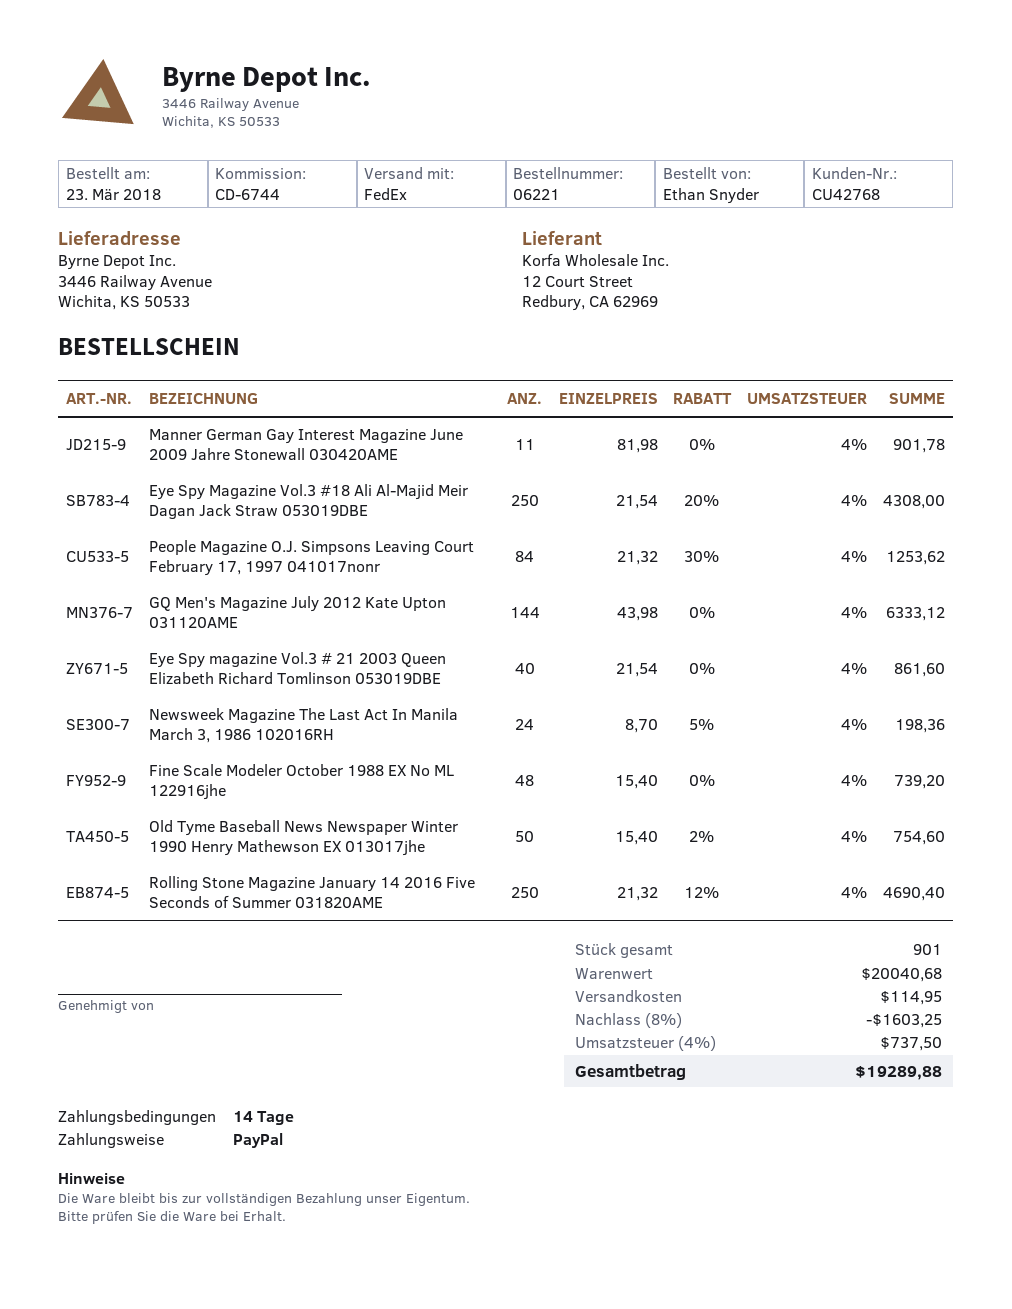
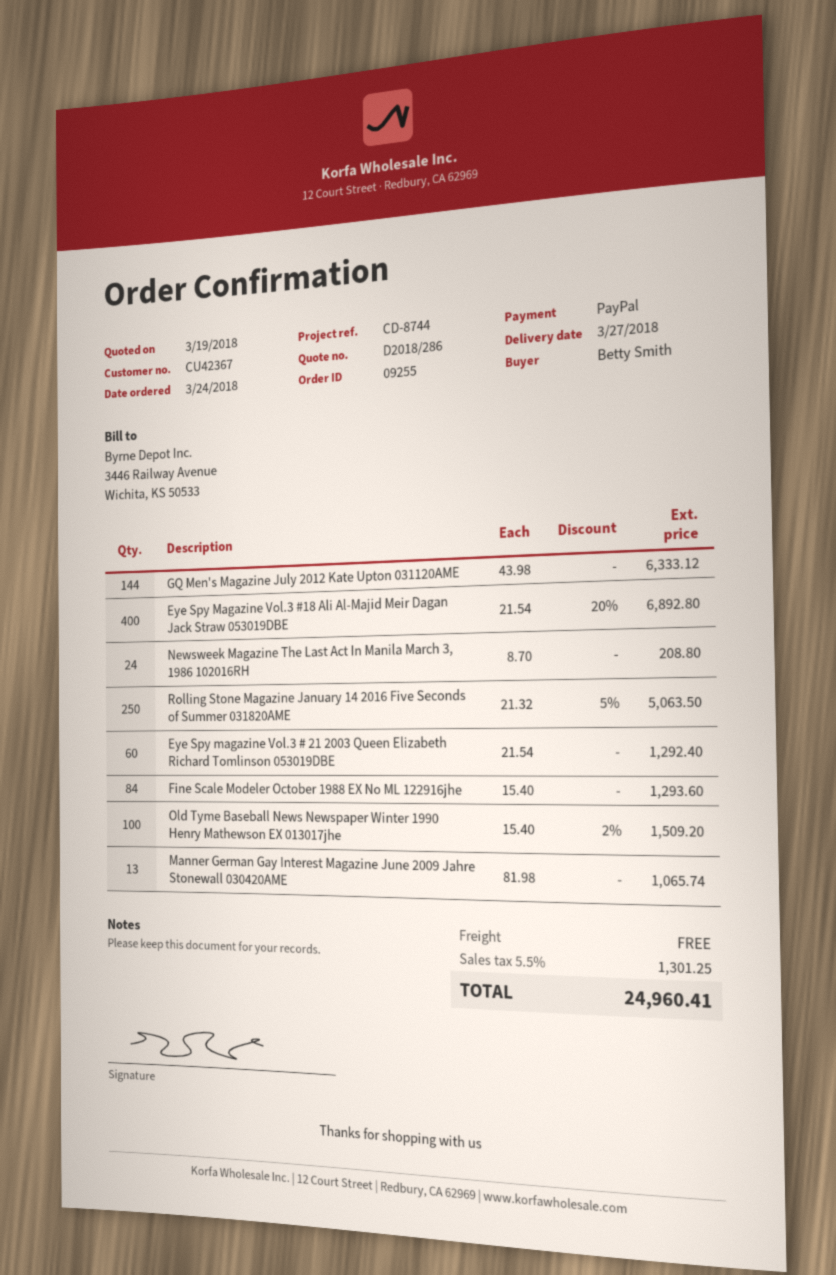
order number: 06221 -> 09255
order date: 2018-03-23 -> 2018-03-24
customer number: CU42768 -> CU42367
reference: CD-6744 -> CD-8744
ordered by: Ethan Snyder -> Betty Smith
Manner German Gay Interest Magazine June 2009 Jahre Stonewall 030420AME: 11 x 81.98 = 901.78 -> 13 x 81.98 = 1065.74
Eye Spy Magazine Vol.3 #18 Ali Al-Majid Meir Dagan Jack Straw 053019DBE: 250 x 21.54 - 20% = 4308.00 -> 400 x 21.54 - 20% = 6892.80
People Magazine O.J. Simpsons Leaving Court February 17, 1997 041017nonr: 84 x 21.32 - 30% = 1253.62 -> none
Eye Spy magazine Vol.3 # 21 2003 Queen Elizabeth Richard Tomlinson 053019DBE: 40 x 21.54 = 861.60 -> 60 x 21.54 = 1292.40
Newsweek Magazine The Last Act In Manila March 3, 1986 102016RH: 24 x 8.70 - 5% = 198.36 -> 24 x 8.70 = 208.80
Fine Scale Modeler October 1988 EX No ML 122916jhe: 48 x 15.40 = 739.20 -> 84 x 15.40 = 1293.60
Old Tyme Baseball News Newspaper Winter 1990 Henry Mathewson EX 013017jhe: 50 x 15.40 - 2% = 754.60 -> 100 x 15.40 - 2% = 1509.20
Rolling Stone Magazine January 14 2016 Five Seconds of Summer 031820AME: 250 x 21.32 - 12% = 4690.40 -> 250 x 21.32 - 5% = 5063.50
discount: 8% = 1603.25 -> none
shipping: 114.95 -> 0.00
tax: 4% = 737.50 -> 5.5% = 1301.25
total: 19289.88 -> 24960.41

